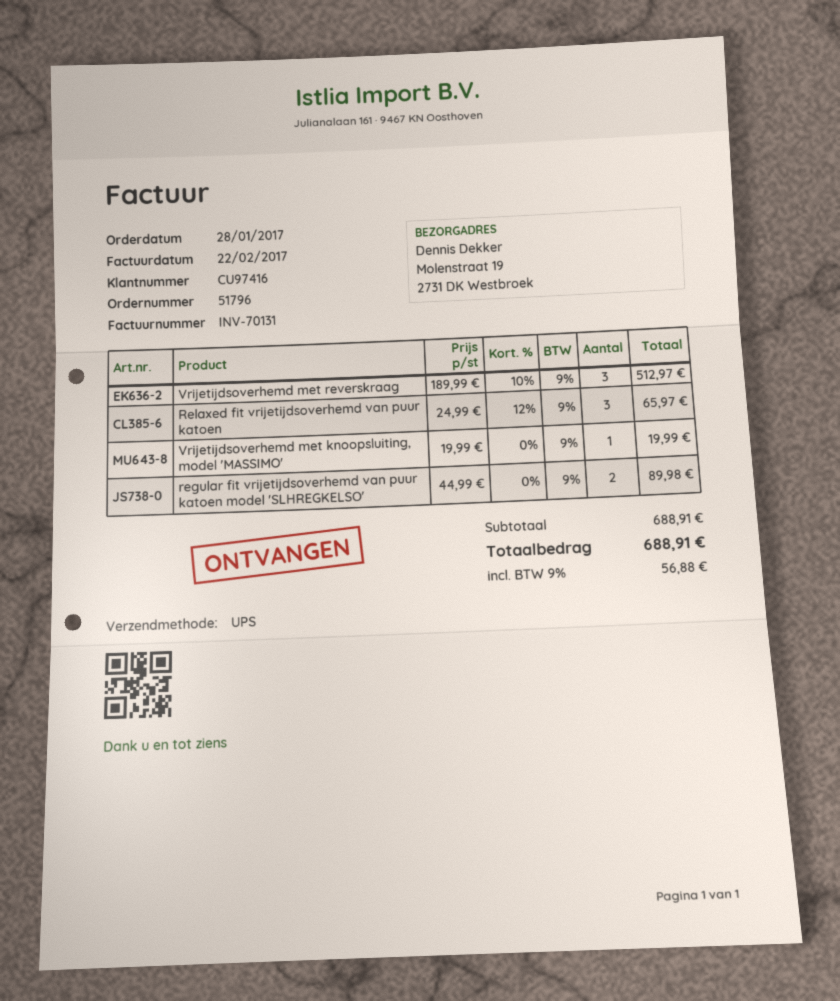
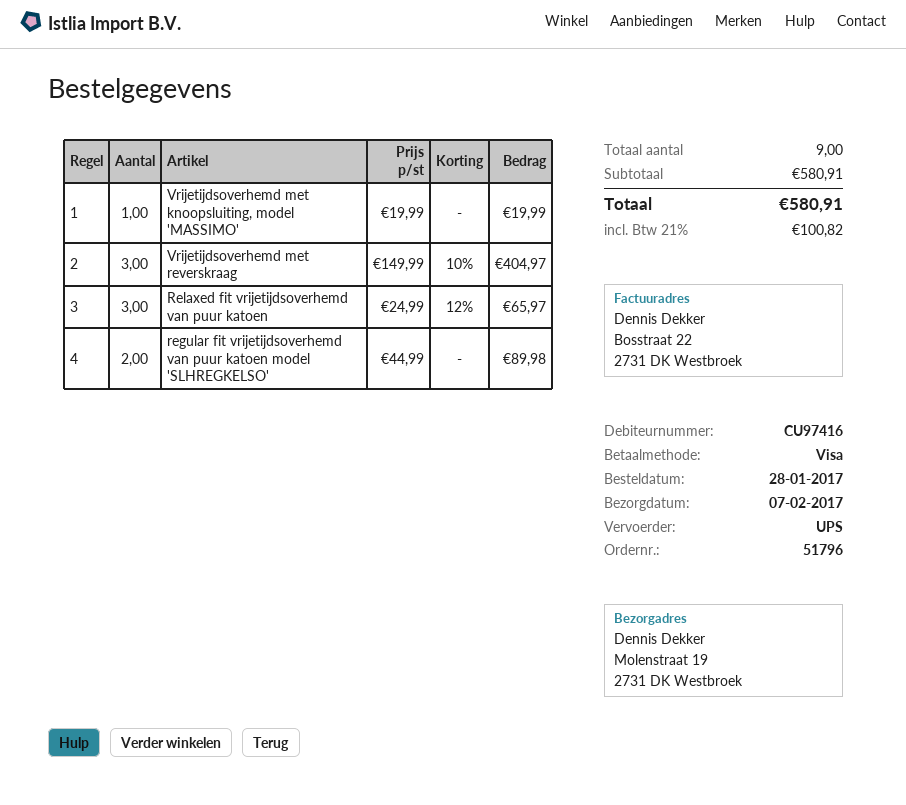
Vrijetijdsoverhemd met reverskraag: 3 x 189.99 - 10% = 512.97 -> 3 x 149.99 - 10% = 404.97
subtotal: 688.91 -> 580.91
tax: 9% = 56.88 -> 21% = 100.82
total: 688.91 -> 580.91

